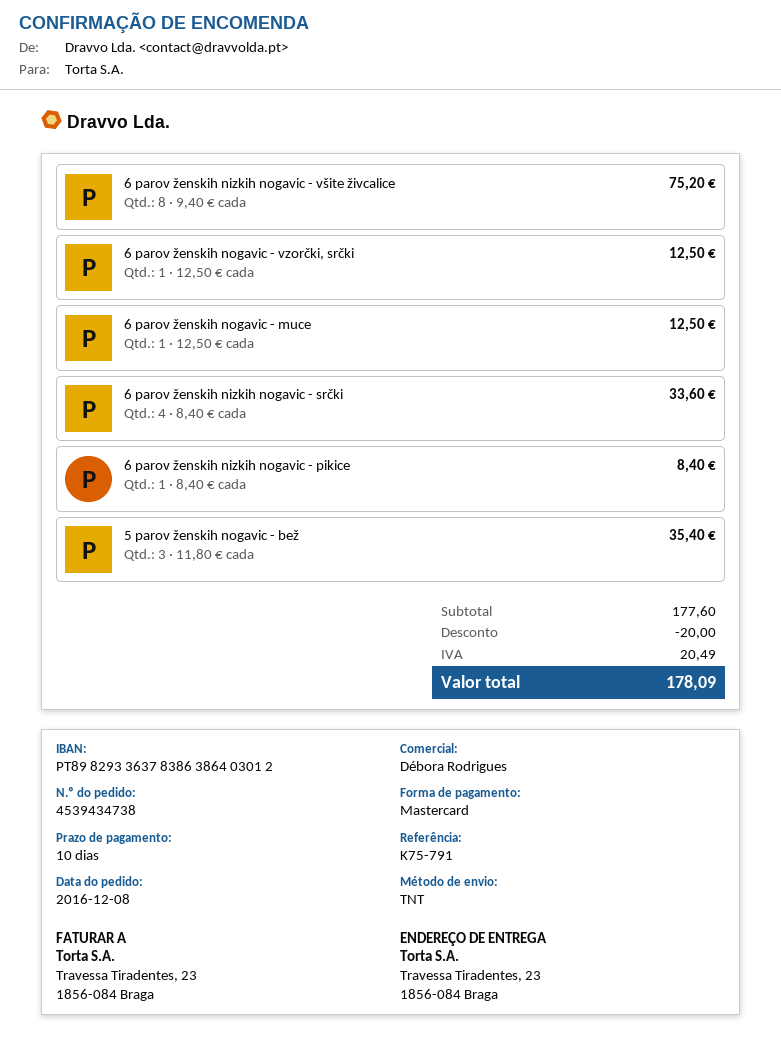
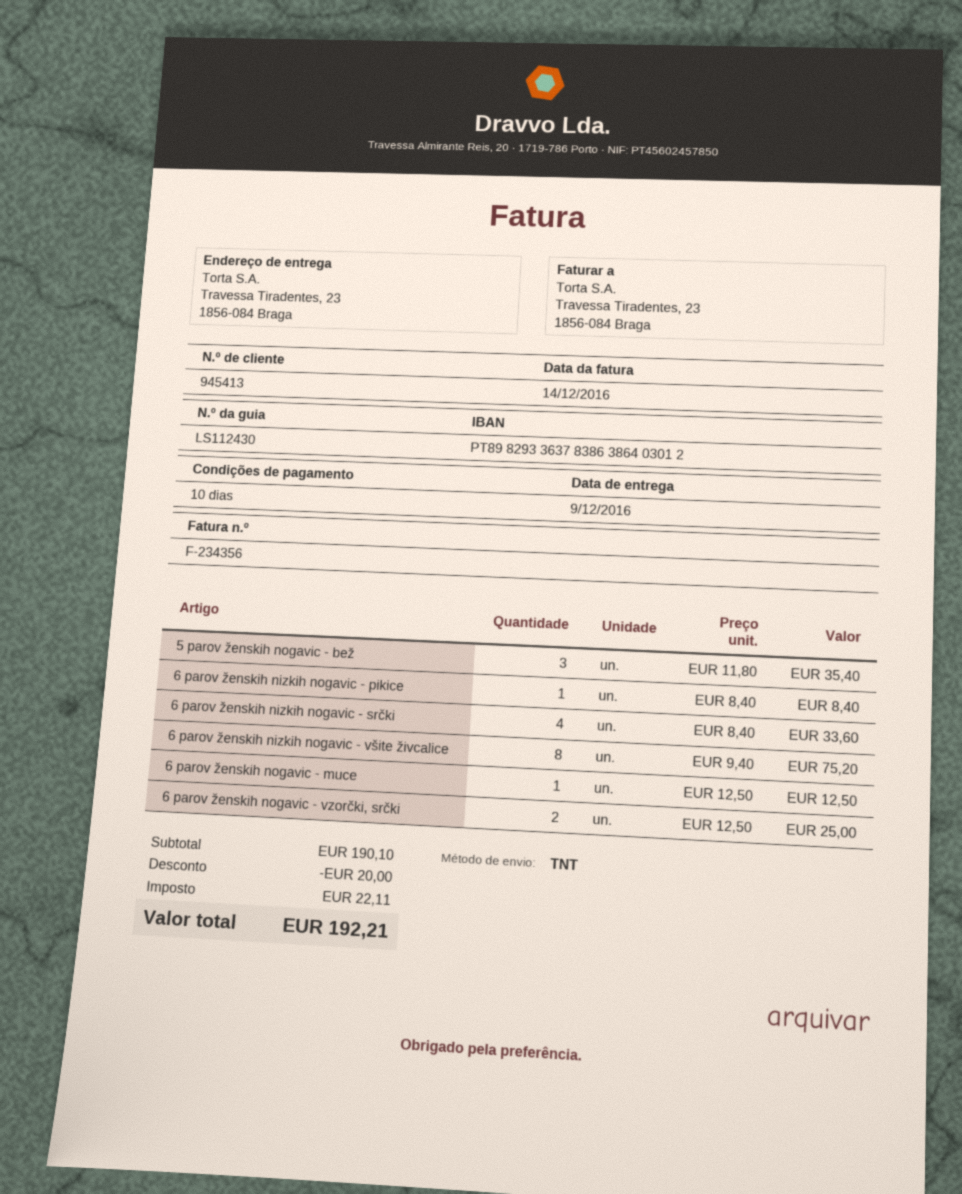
6 parov ženskih nogavic - vzorčki, srčki: 1 x 12.50 = 12.50 -> 2 x 12.50 = 25.00
subtotal: 177.60 -> 190.10
tax: 20.49 -> 22.11
total: 178.09 -> 192.21

